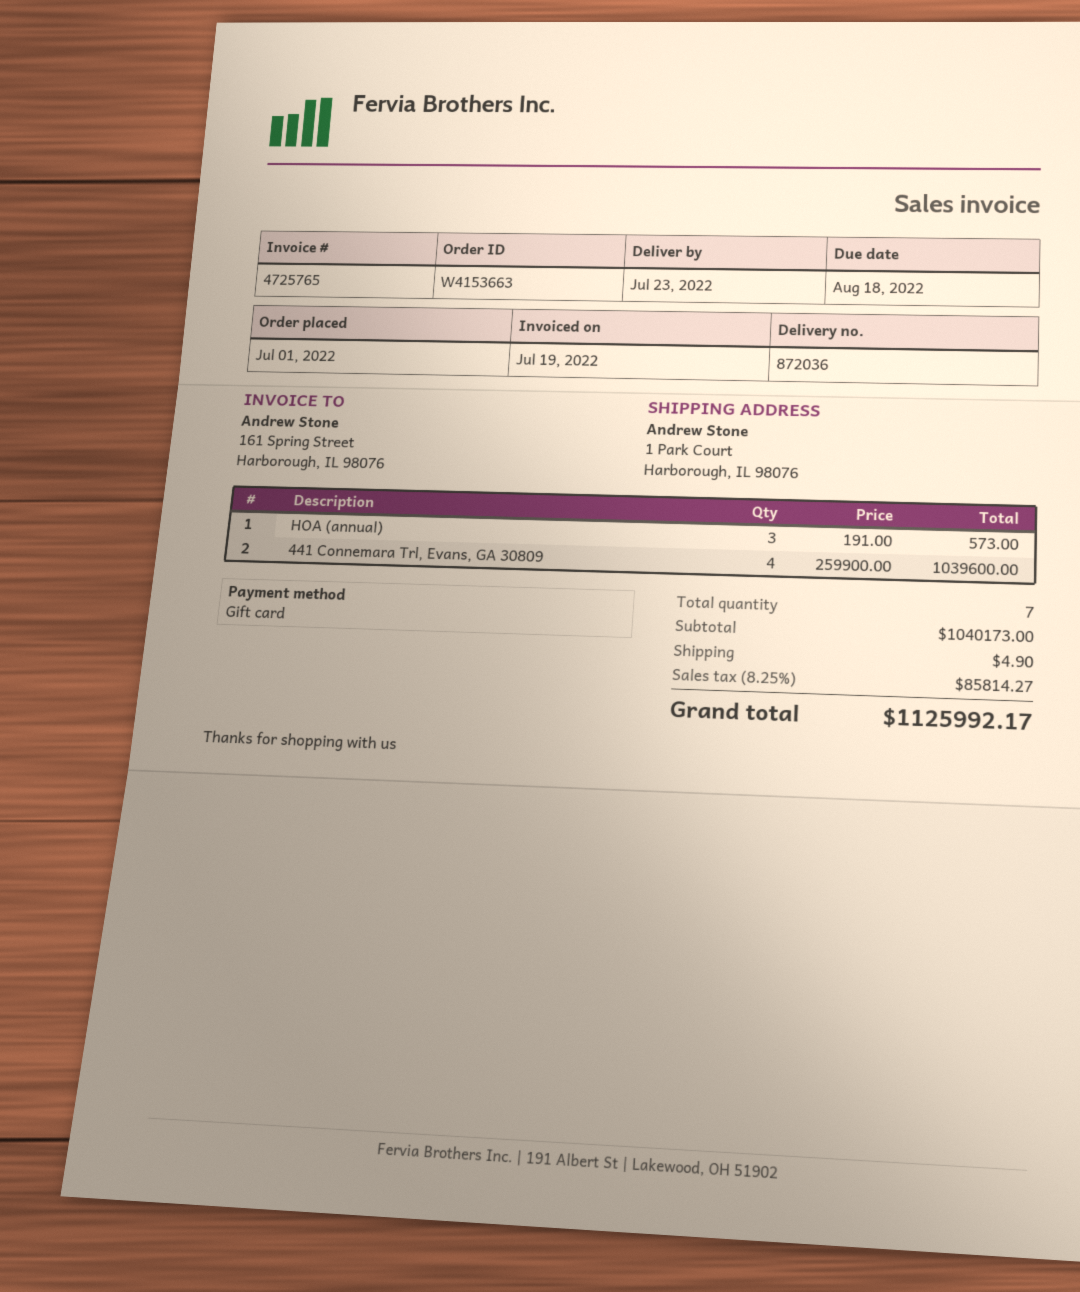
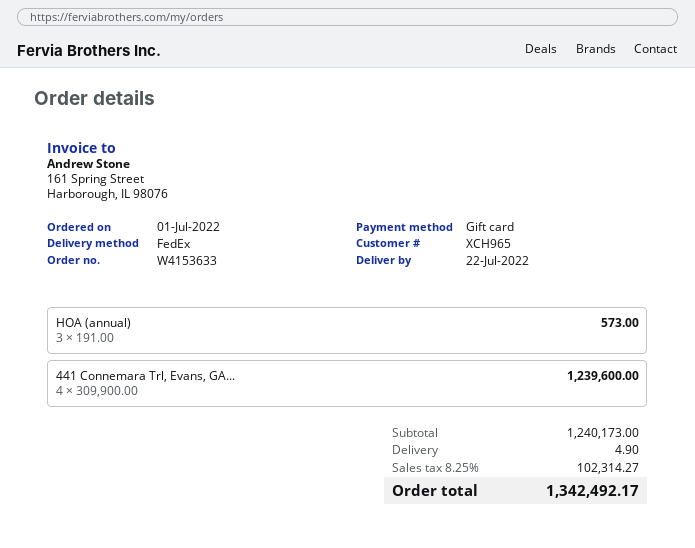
order number: W4153663 -> W4153633
delivery date: 2022-07-23 -> 2022-07-22
441 Connemara Trl, Evans, GA 30809: 4 x 259900.00 = 1039600.00 -> 4 x 309900.00 = 1239600.00
subtotal: 1040173.00 -> 1240173.00
tax: 8.25% = 85814.27 -> 8.25% = 102314.27
total: 1125992.17 -> 1342492.17

